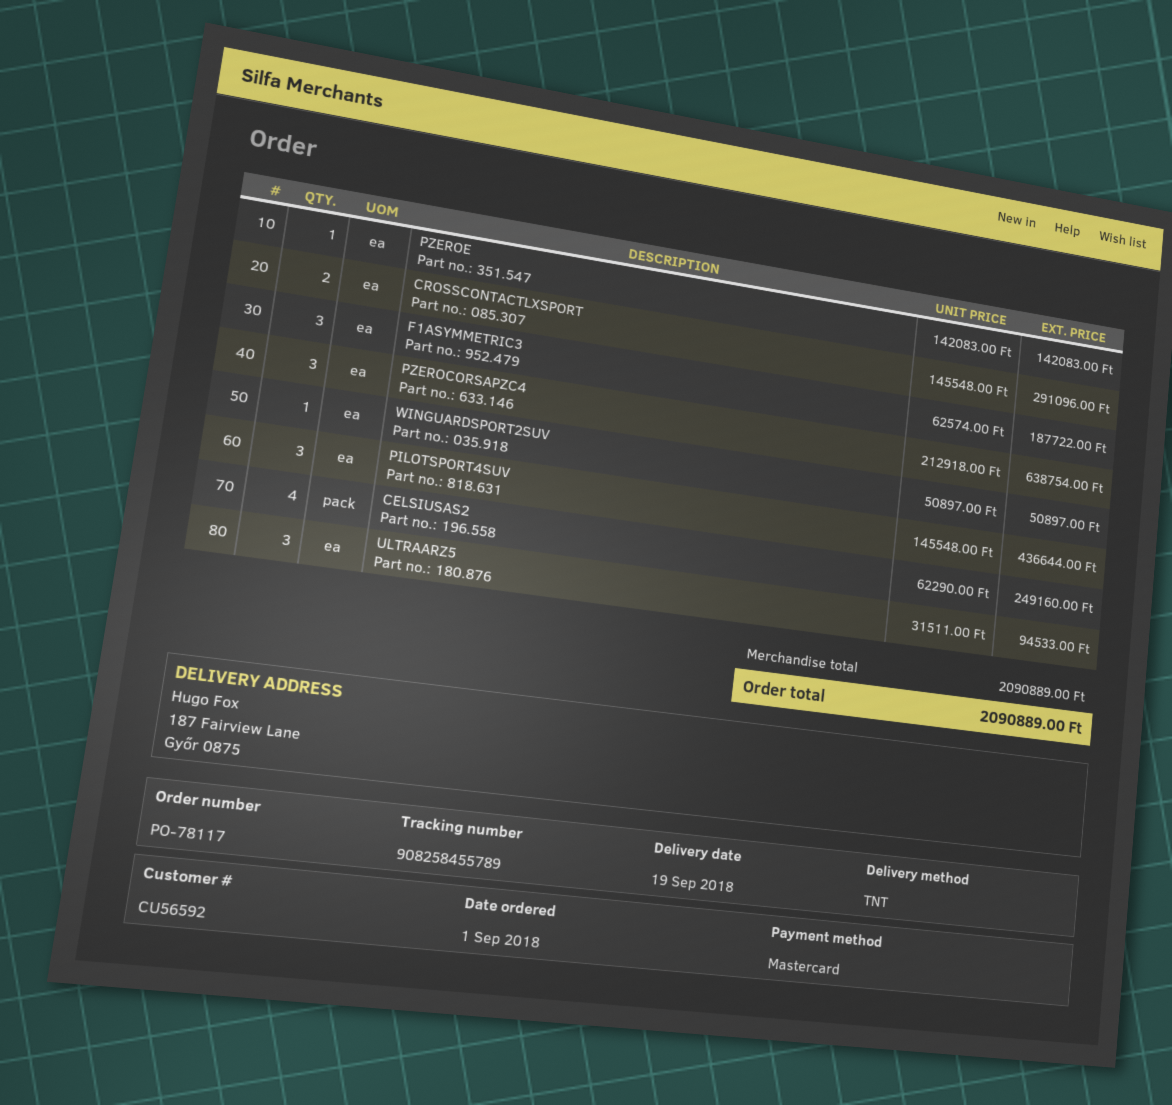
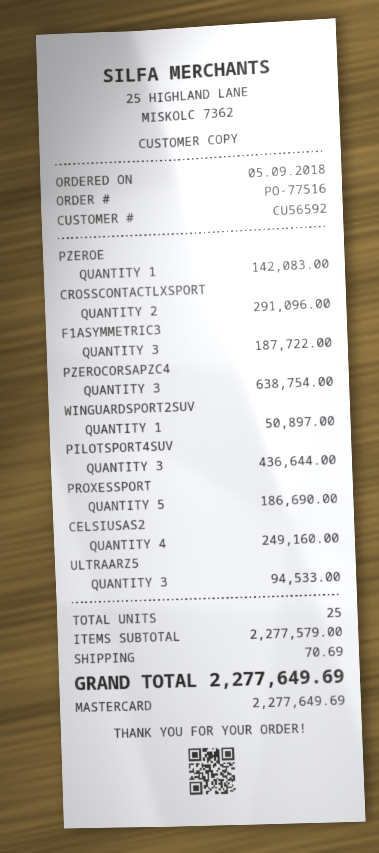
order number: PO-78117 -> PO-77516
order date: 2018-09-01 -> 2018-09-05
PROXESSPORT: none -> 5 for 186690.00
subtotal: 2090889.00 -> 2277579.00
shipping: none -> 70.69
total: 2090889.00 -> 2277649.69

